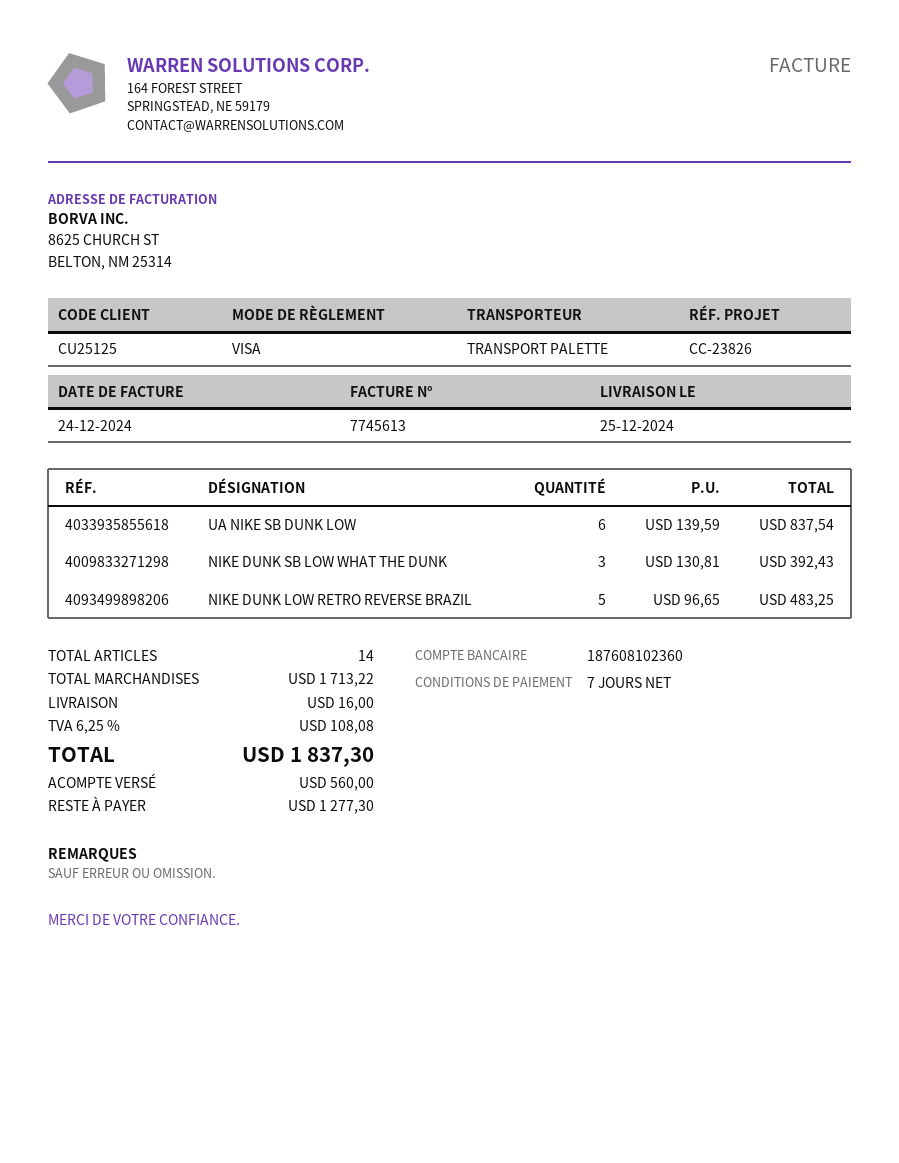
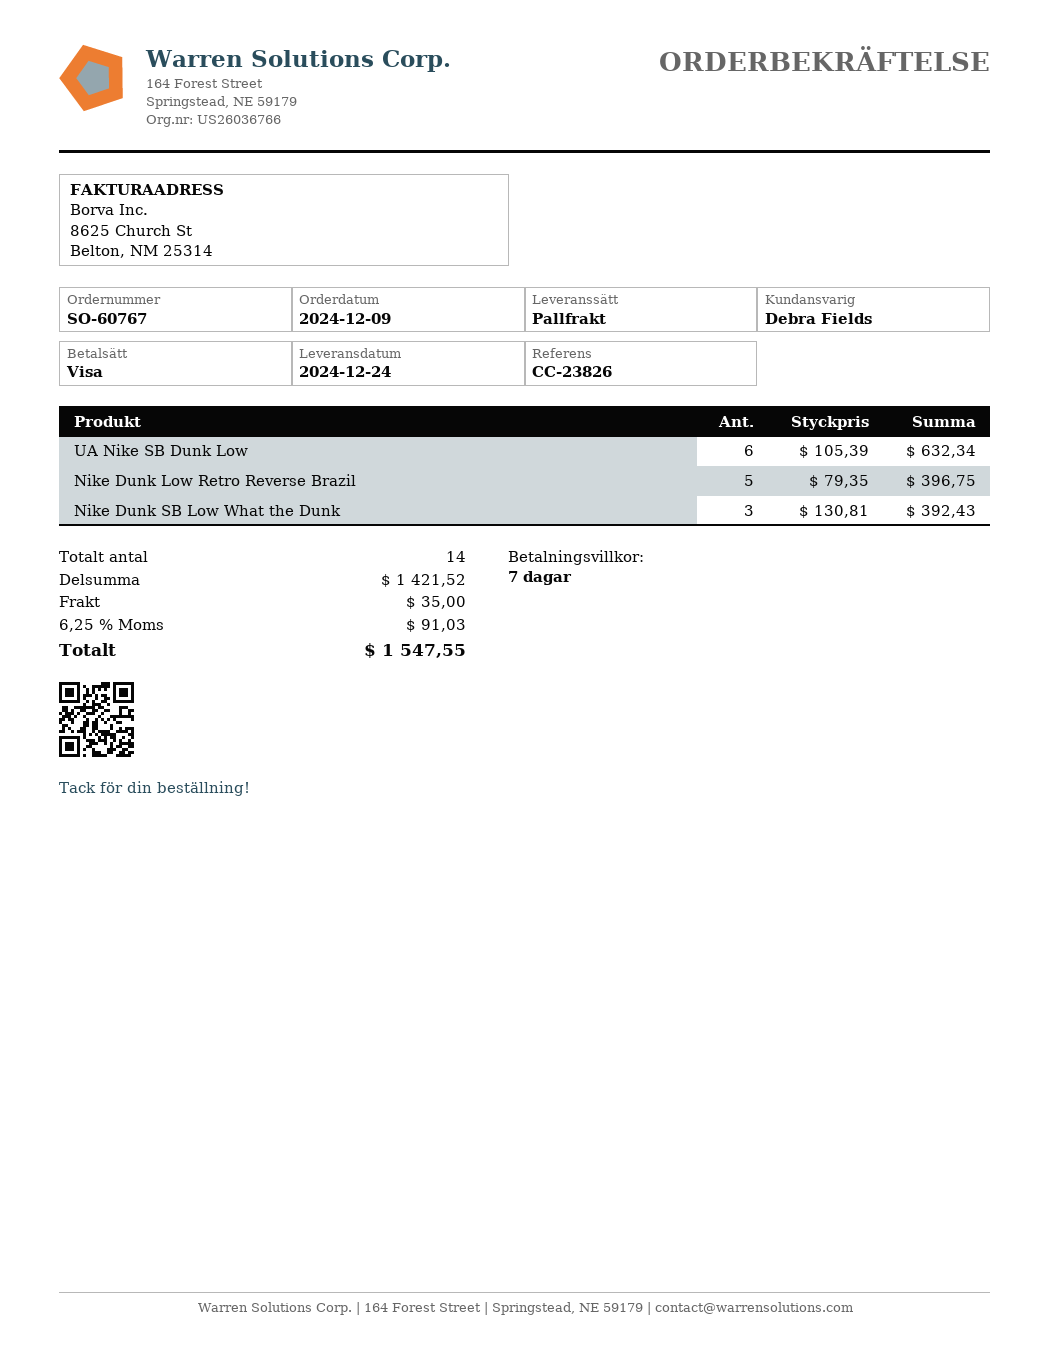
delivery date: 2024-12-25 -> 2024-12-24
UA NIKE SB DUNK LOW: 6 x 139.59 = 837.54 -> 6 x 105.39 = 632.34
NIKE DUNK LOW RETRO REVERSE BRAZIL: 5 x 96.65 = 483.25 -> 5 x 79.35 = 396.75
subtotal: 1713.22 -> 1421.52
shipping: 16.00 -> 35.00
tax: 6.25% = 108.08 -> 6.25% = 91.03
total: 1837.30 -> 1547.55

